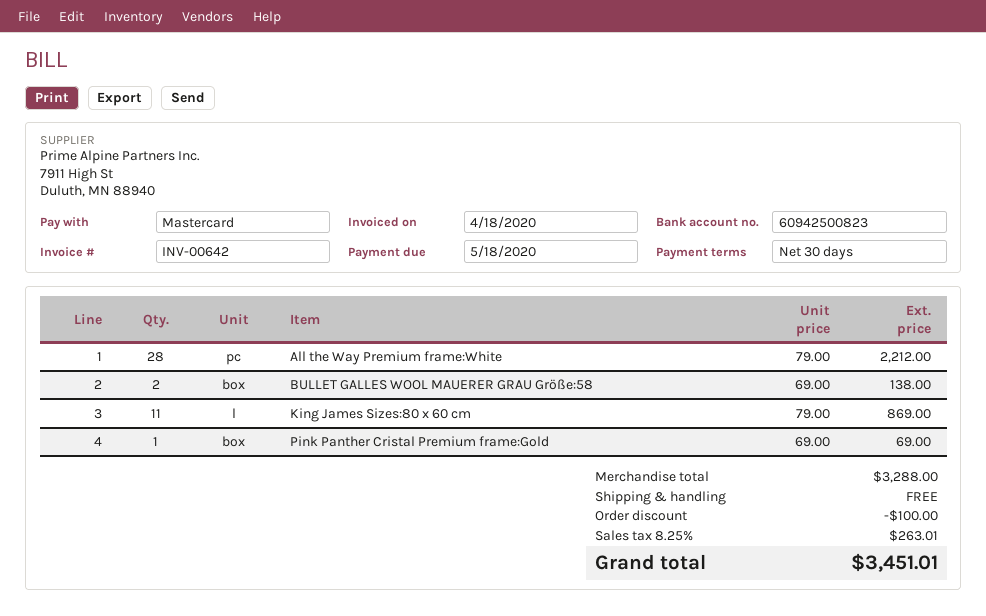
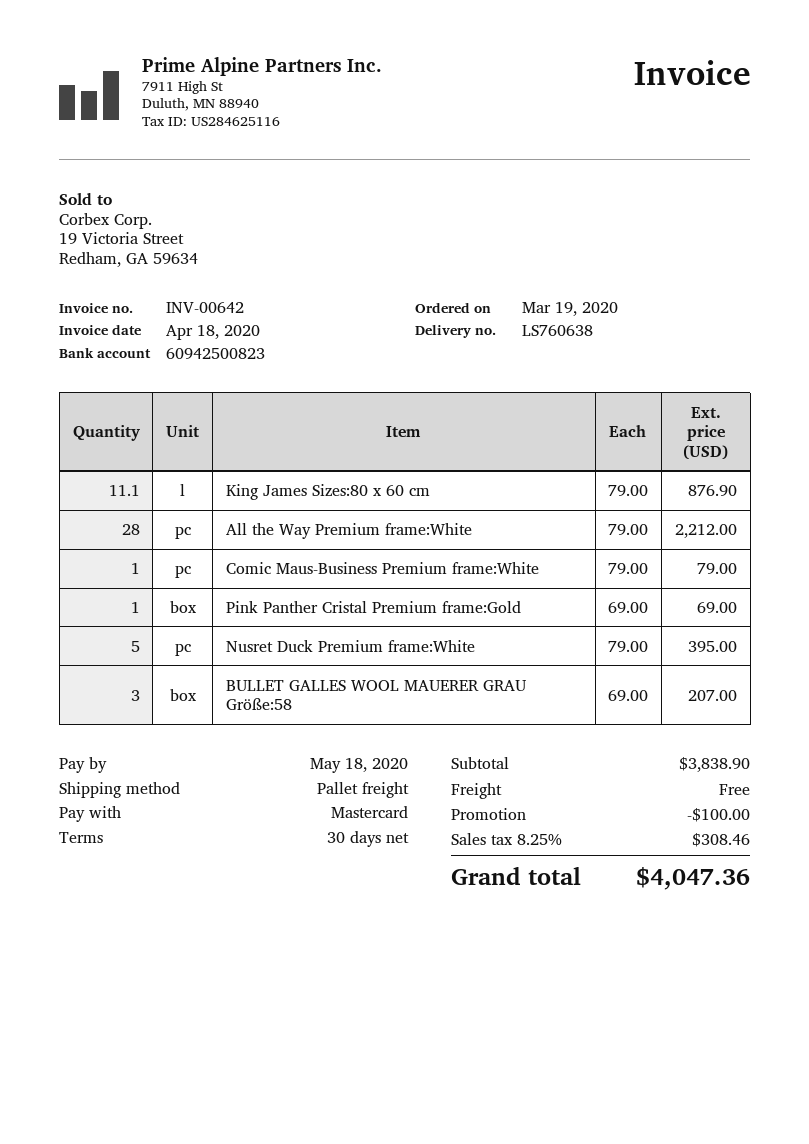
BULLET GALLES WOOL MAUERER GRAU Größe:58: 2 x 69.00 = 138.00 -> 3 x 69.00 = 207.00
King James Sizes:80 x 60 cm: 11 x 79.00 = 869.00 -> 11.1 x 79.00 = 876.90
Comic Maus-Business Premium frame:White: none -> 1 x 79.00 = 79.00
Nusret Duck Premium frame:White: none -> 5 x 79.00 = 395.00
subtotal: 3288.00 -> 3838.90
tax: 8.25% = 263.01 -> 8.25% = 308.46
total: 3451.01 -> 4047.36

